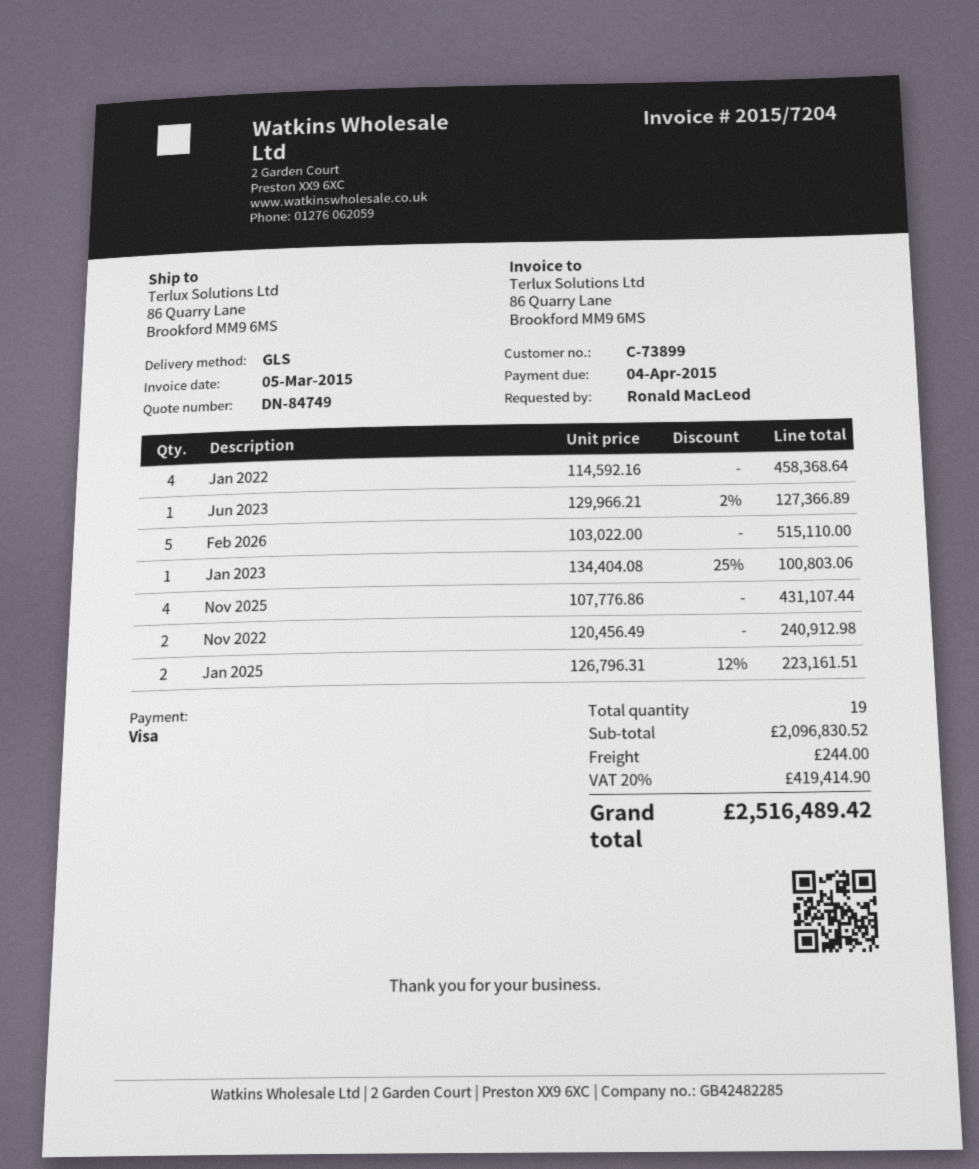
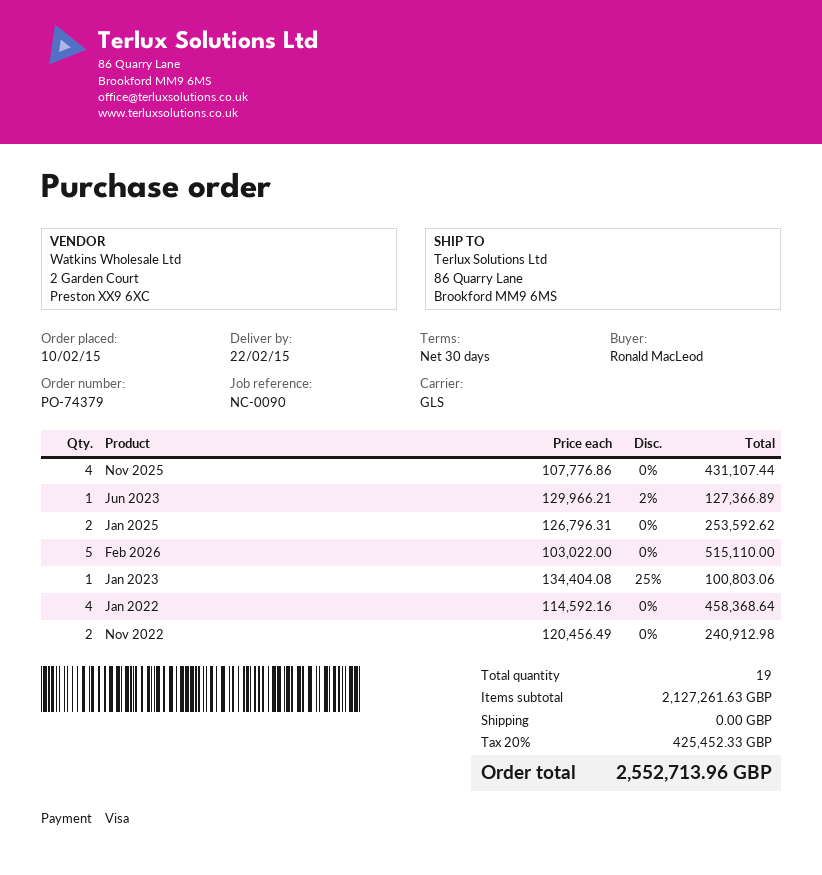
Jan 2025: 2 x 126796.31 - 12% = 223161.51 -> 2 x 126796.31 = 253592.62
subtotal: 2096830.52 -> 2127261.63
shipping: 244.00 -> 0.00
tax: 20% = 419414.90 -> 20% = 425452.33
total: 2516489.42 -> 2552713.96

